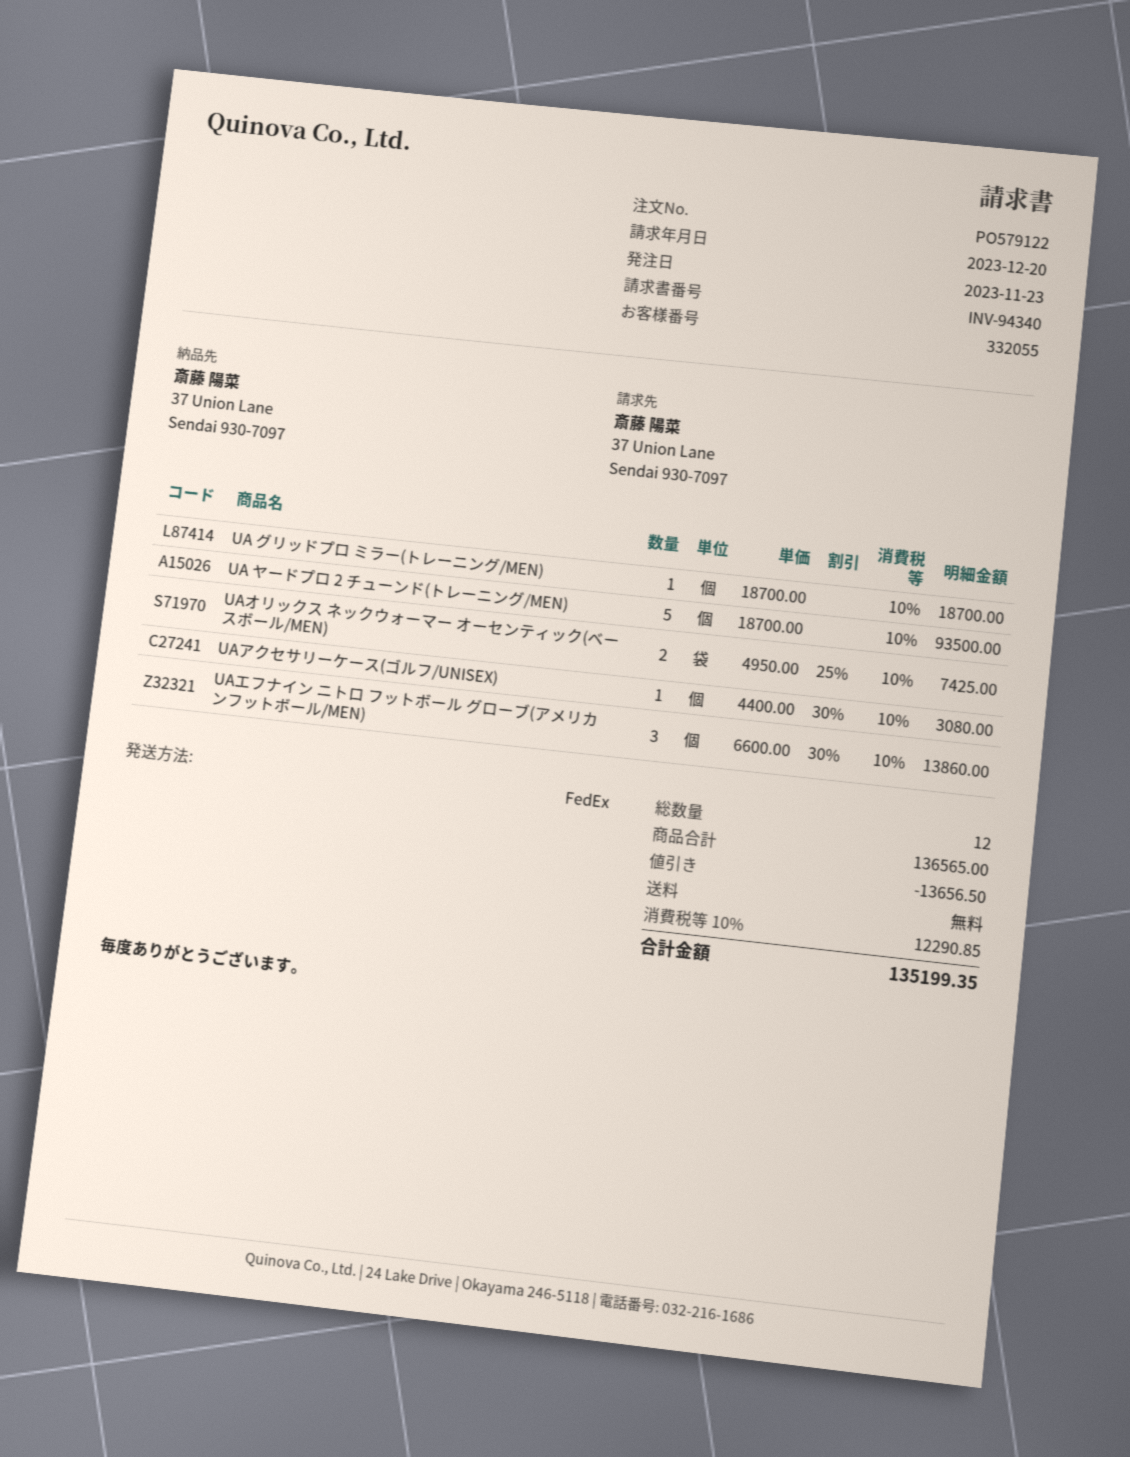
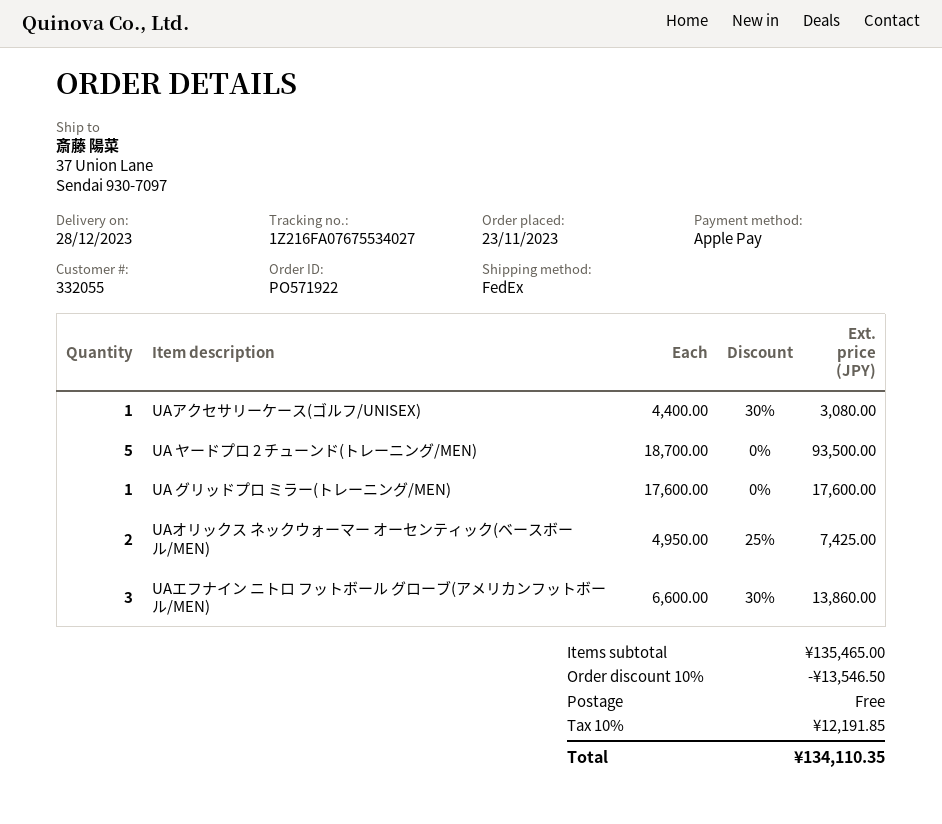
order number: PO579122 -> PO571922
UA グリッドプロ ミラー(トレーニング/MEN): 1 x 18700.00 = 18700.00 -> 1 x 17600.00 = 17600.00
subtotal: 136565.00 -> 135465.00
discount: 13656.50 -> 13546.50
tax: 10% = 12290.85 -> 10% = 12191.85
total: 135199.35 -> 134110.35

